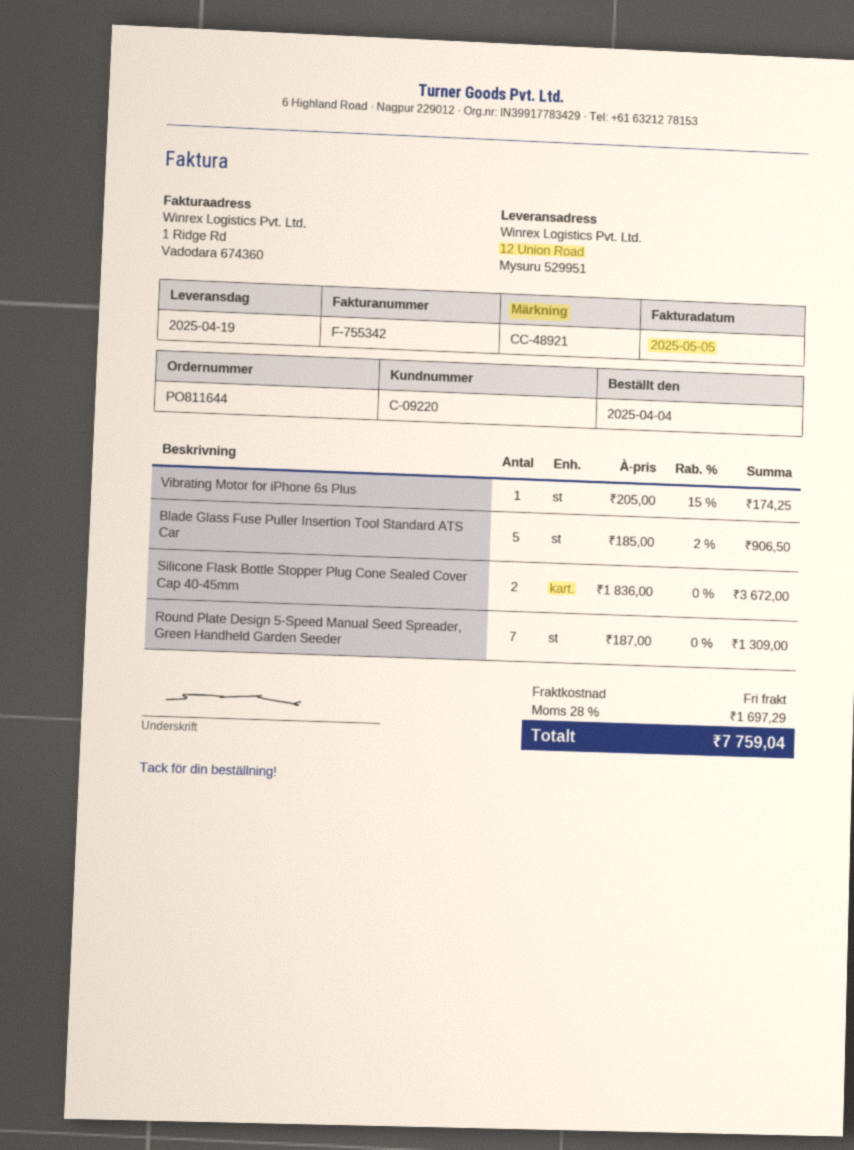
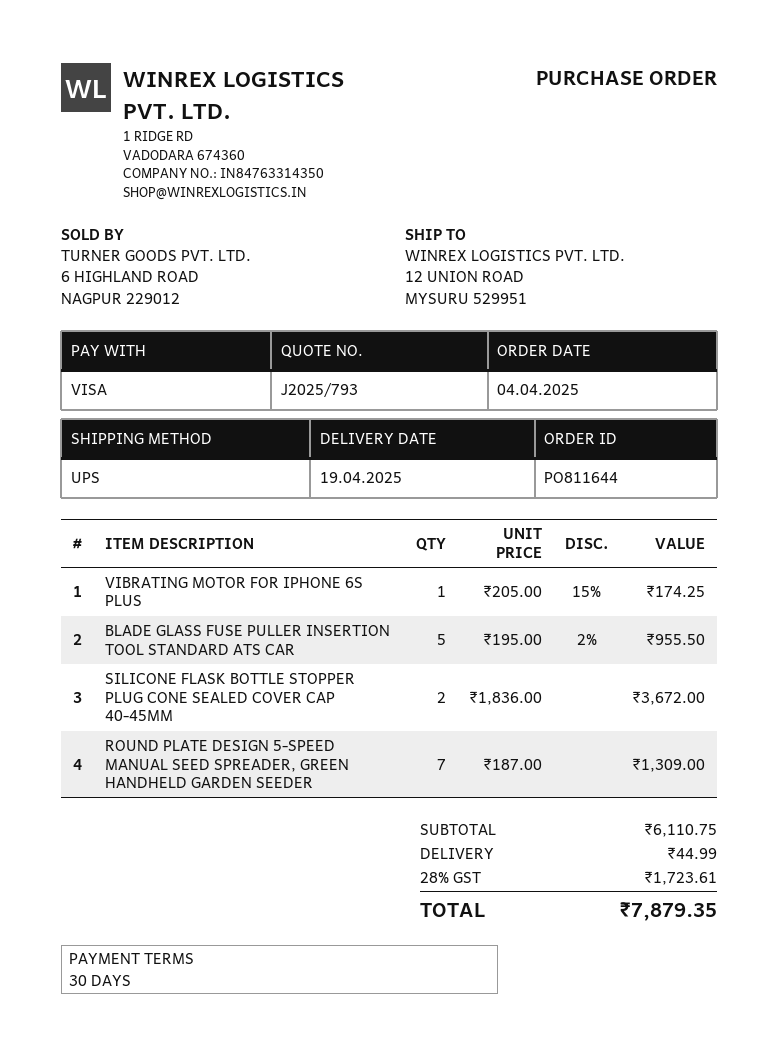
Blade Glass Fuse Puller Insertion Tool Standard ATS Car: 5 x 185.00 - 2% = 906.50 -> 5 x 195.00 - 2% = 955.50
shipping: 0.00 -> 44.99
tax: 28% = 1697.29 -> 28% = 1723.61
total: 7759.04 -> 7879.35

